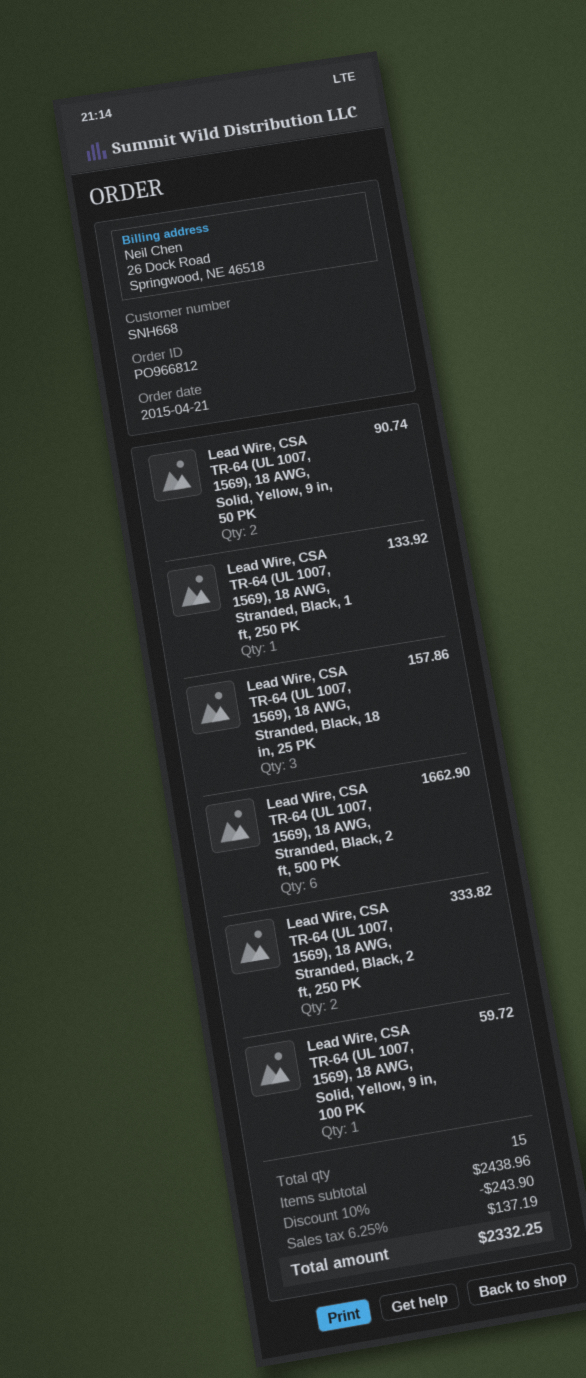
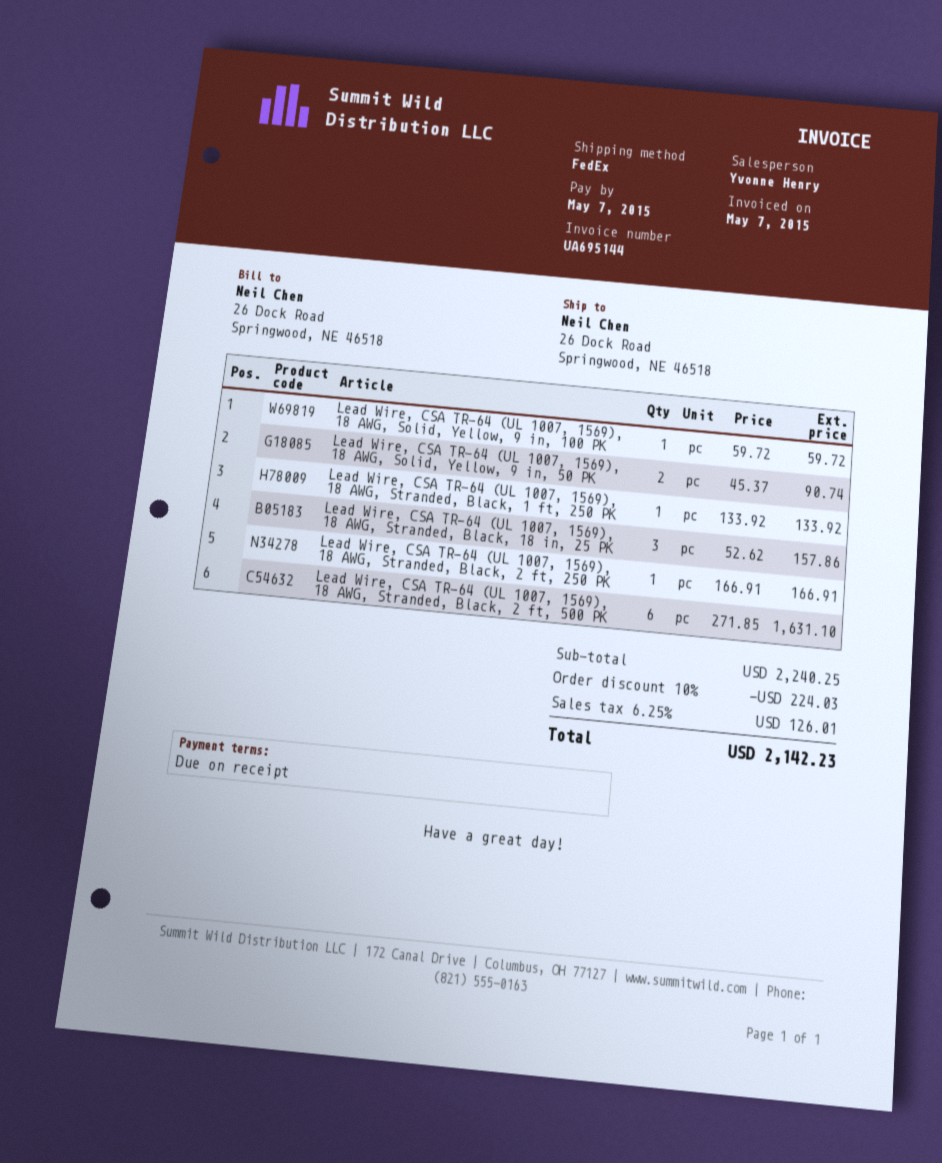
Lead Wire, CSA TR-64 (UL 1007, 1569), 18 AWG, Stranded, Black, 2 ft, 500 PK: 6 for 1662.90 -> 6 for 1631.10
Lead Wire, CSA TR-64 (UL 1007, 1569), 18 AWG, Stranded, Black, 2 ft, 250 PK: 2 for 333.82 -> 1 for 166.91
subtotal: 2438.96 -> 2240.25
discount: 10% = 243.90 -> 10% = 224.03
tax: 6.25% = 137.19 -> 6.25% = 126.01
total: 2332.25 -> 2142.23

